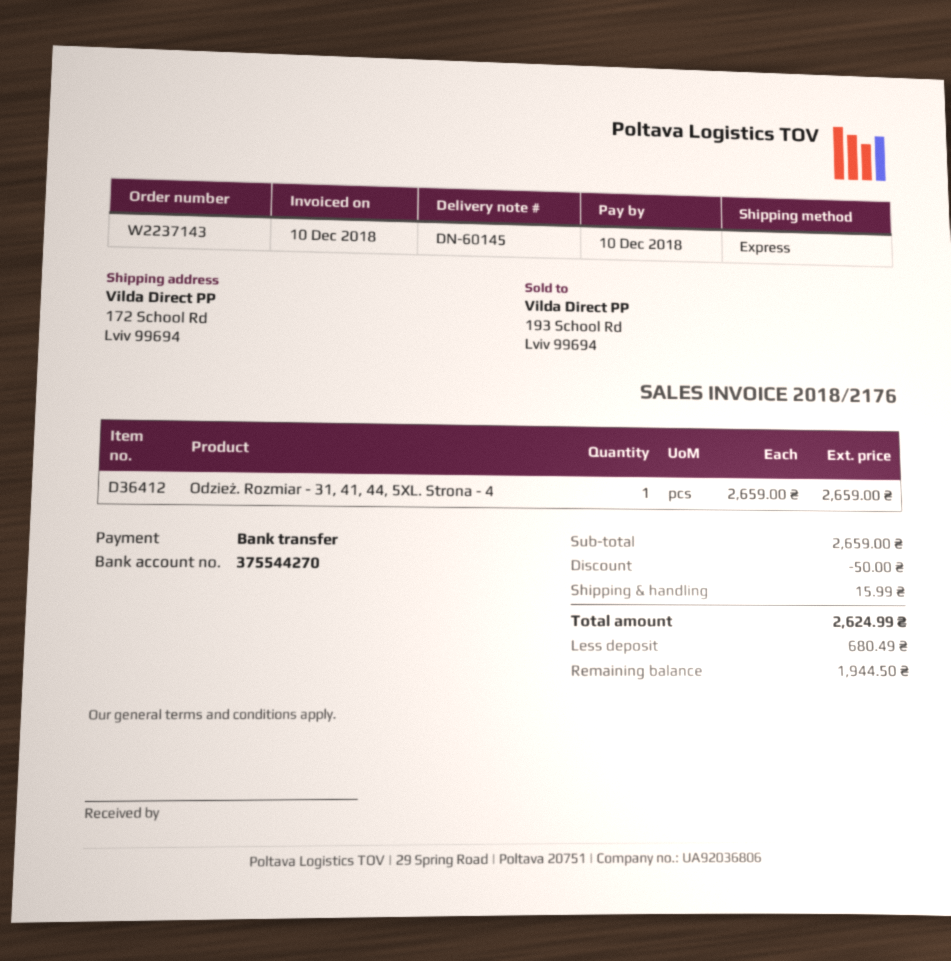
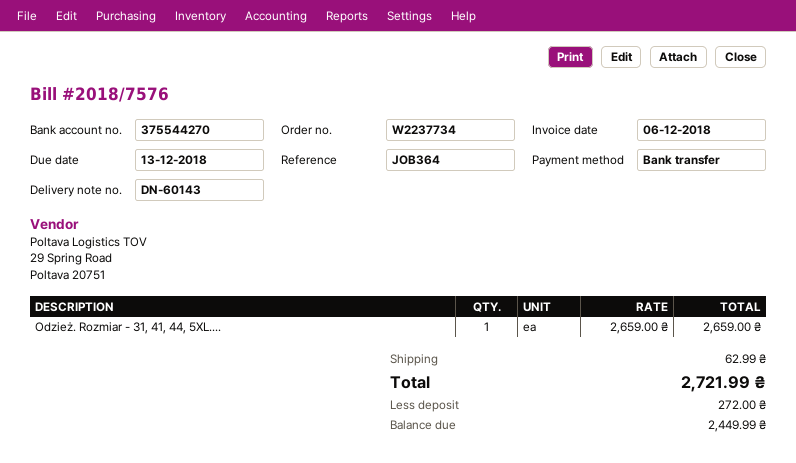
order number: W2237143 -> W2237734
delivery note number: DN-60145 -> DN-60143
invoice number: 2018/2176 -> 2018/7576
invoice date: 2018-12-10 -> 2018-12-06
due date: 2018-12-10 -> 2018-12-13
discount: 50.00 -> none
shipping: 15.99 -> 62.99
total: 2624.99 -> 2721.99
deposit: 680.49 -> 272.00
balance: 1944.50 -> 2449.99

